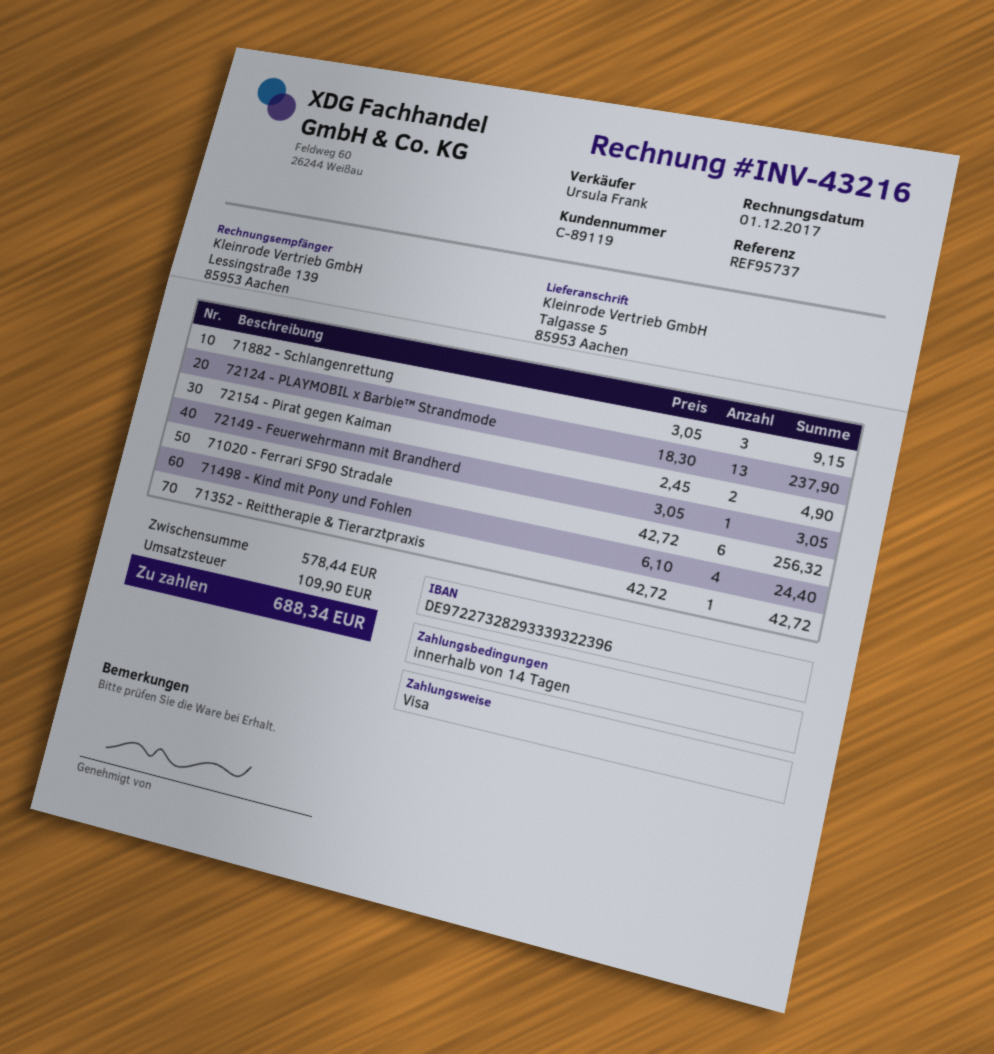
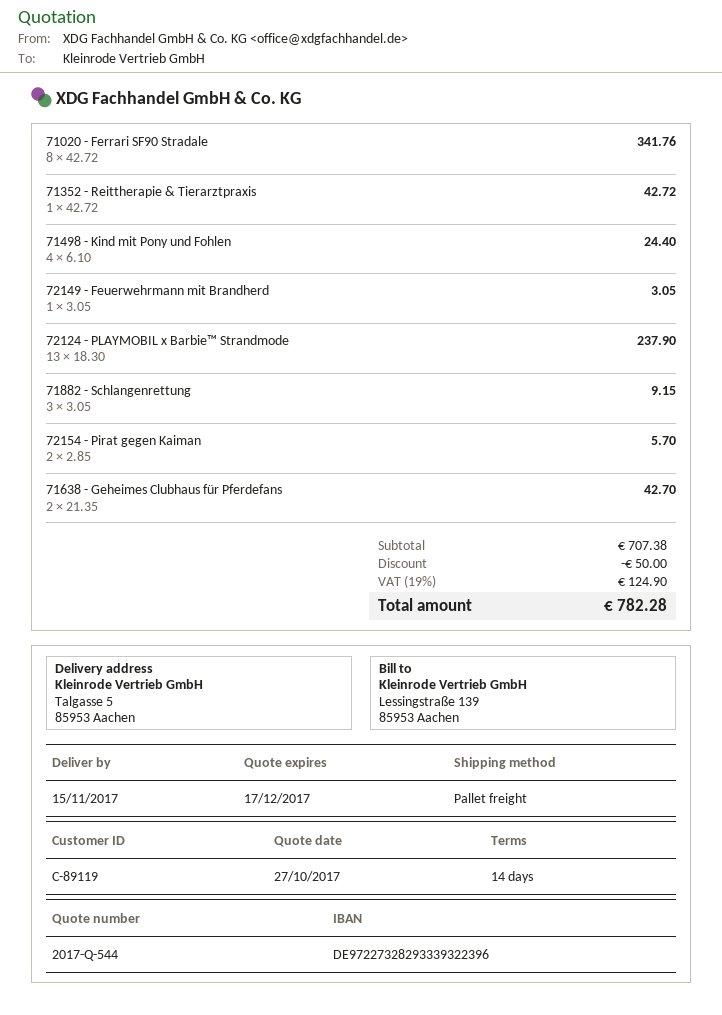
72154 - Pirat gegen Kaiman: 2 x 2.45 = 4.90 -> 2 x 2.85 = 5.70
71020 - Ferrari SF90 Stradale: 6 x 42.72 = 256.32 -> 8 x 42.72 = 341.76
71638 - Geheimes Clubhaus für Pferdefans: none -> 2 x 21.35 = 42.70
subtotal: 578.44 -> 707.38
discount: none -> 50.00
tax: 109.90 -> 124.90
total: 688.34 -> 782.28

